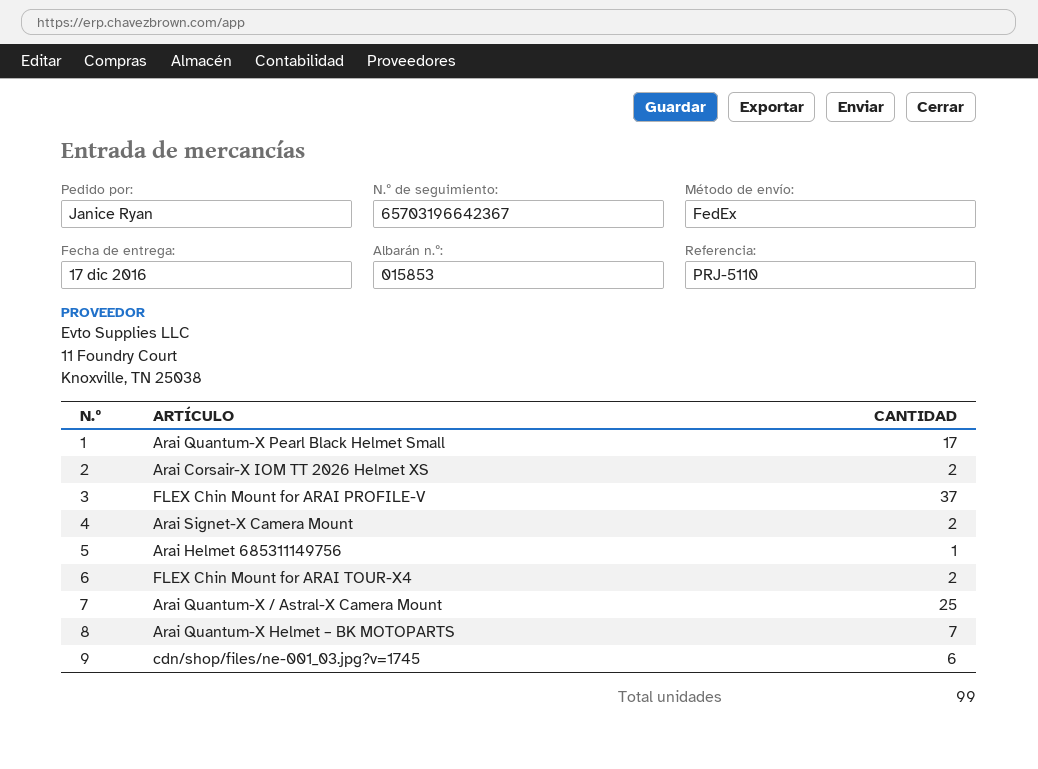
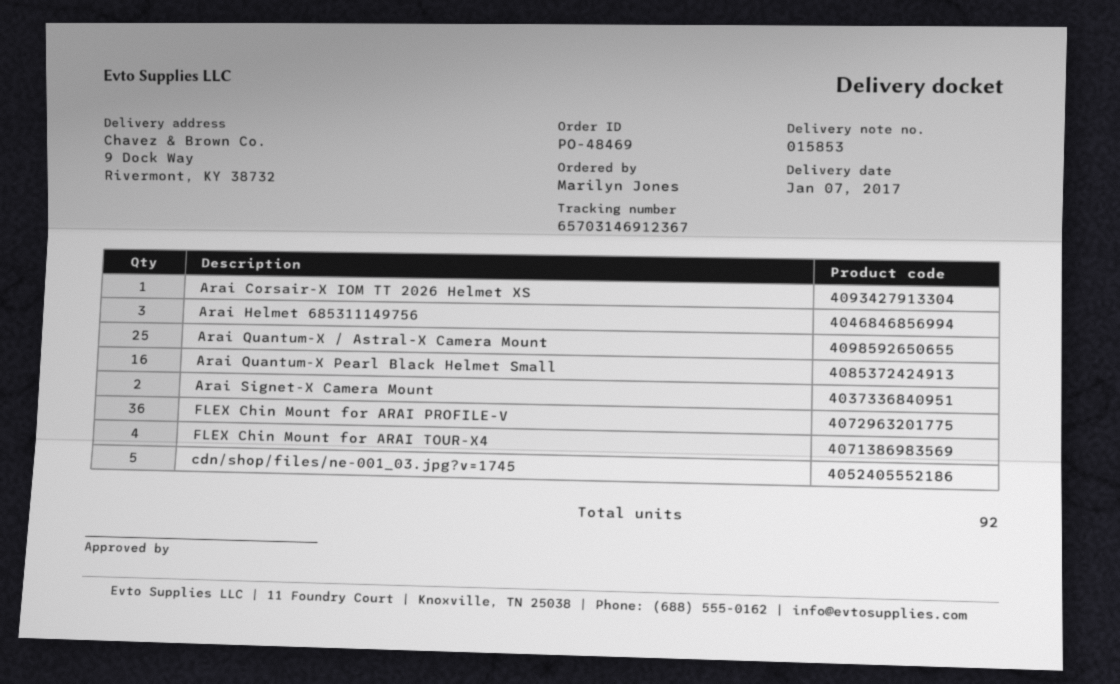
delivery date: 2016-12-17 -> 2017-01-07
ordered by: Janice Ryan -> Marilyn Jones
tracking number: 65703196642367 -> 65703146912367
Arai Quantum-X Pearl Black Helmet Small: 17 -> 16
Arai Corsair-X IOM TT 2026 Helmet XS: 2 -> 1
FLEX Chin Mount for ARAI PROFILE-V: 37 -> 36
Arai Helmet 685311149756: 1 -> 3
FLEX Chin Mount for ARAI TOUR-X4: 2 -> 4
Arai Quantum-X Helmet – BK MOTOPARTS: 7 -> none
cdn/shop/files/ne-001_03.jpg?v=1745: 6 -> 5
total quantity: 99 -> 92

